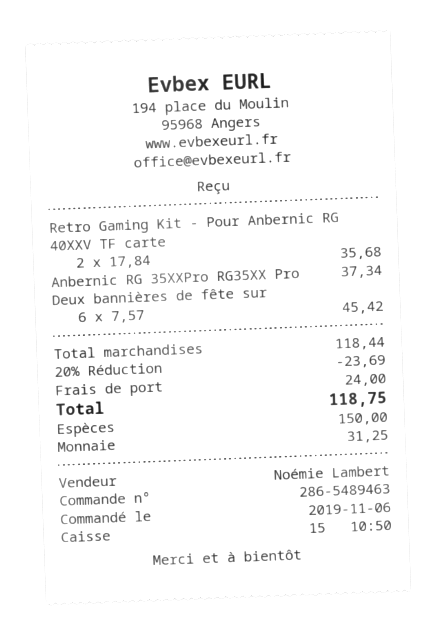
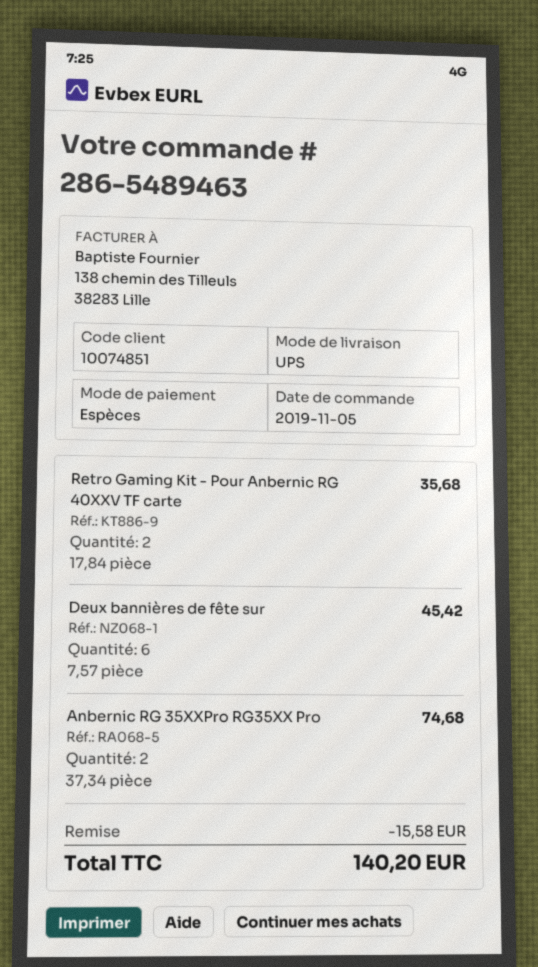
order date: 2019-11-06 -> 2019-11-05
Anbernic RG 35XXPro RG35XX Pro: 1 x 37.34 = 37.34 -> 2 x 37.34 = 74.68
discount: 23.69 -> 15.58
shipping: 24.00 -> none
total: 118.75 -> 140.20

